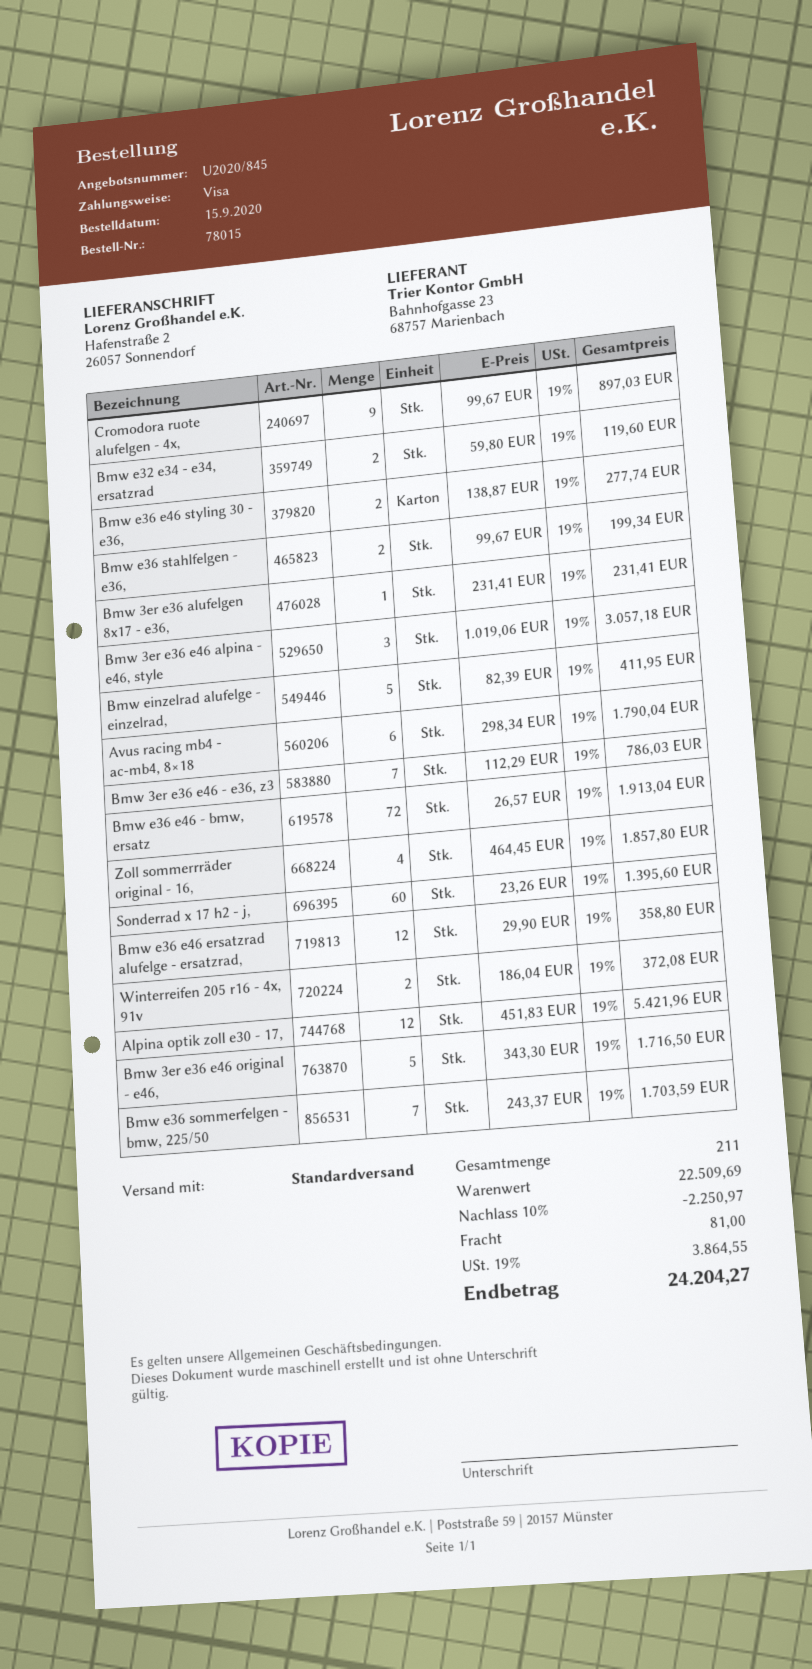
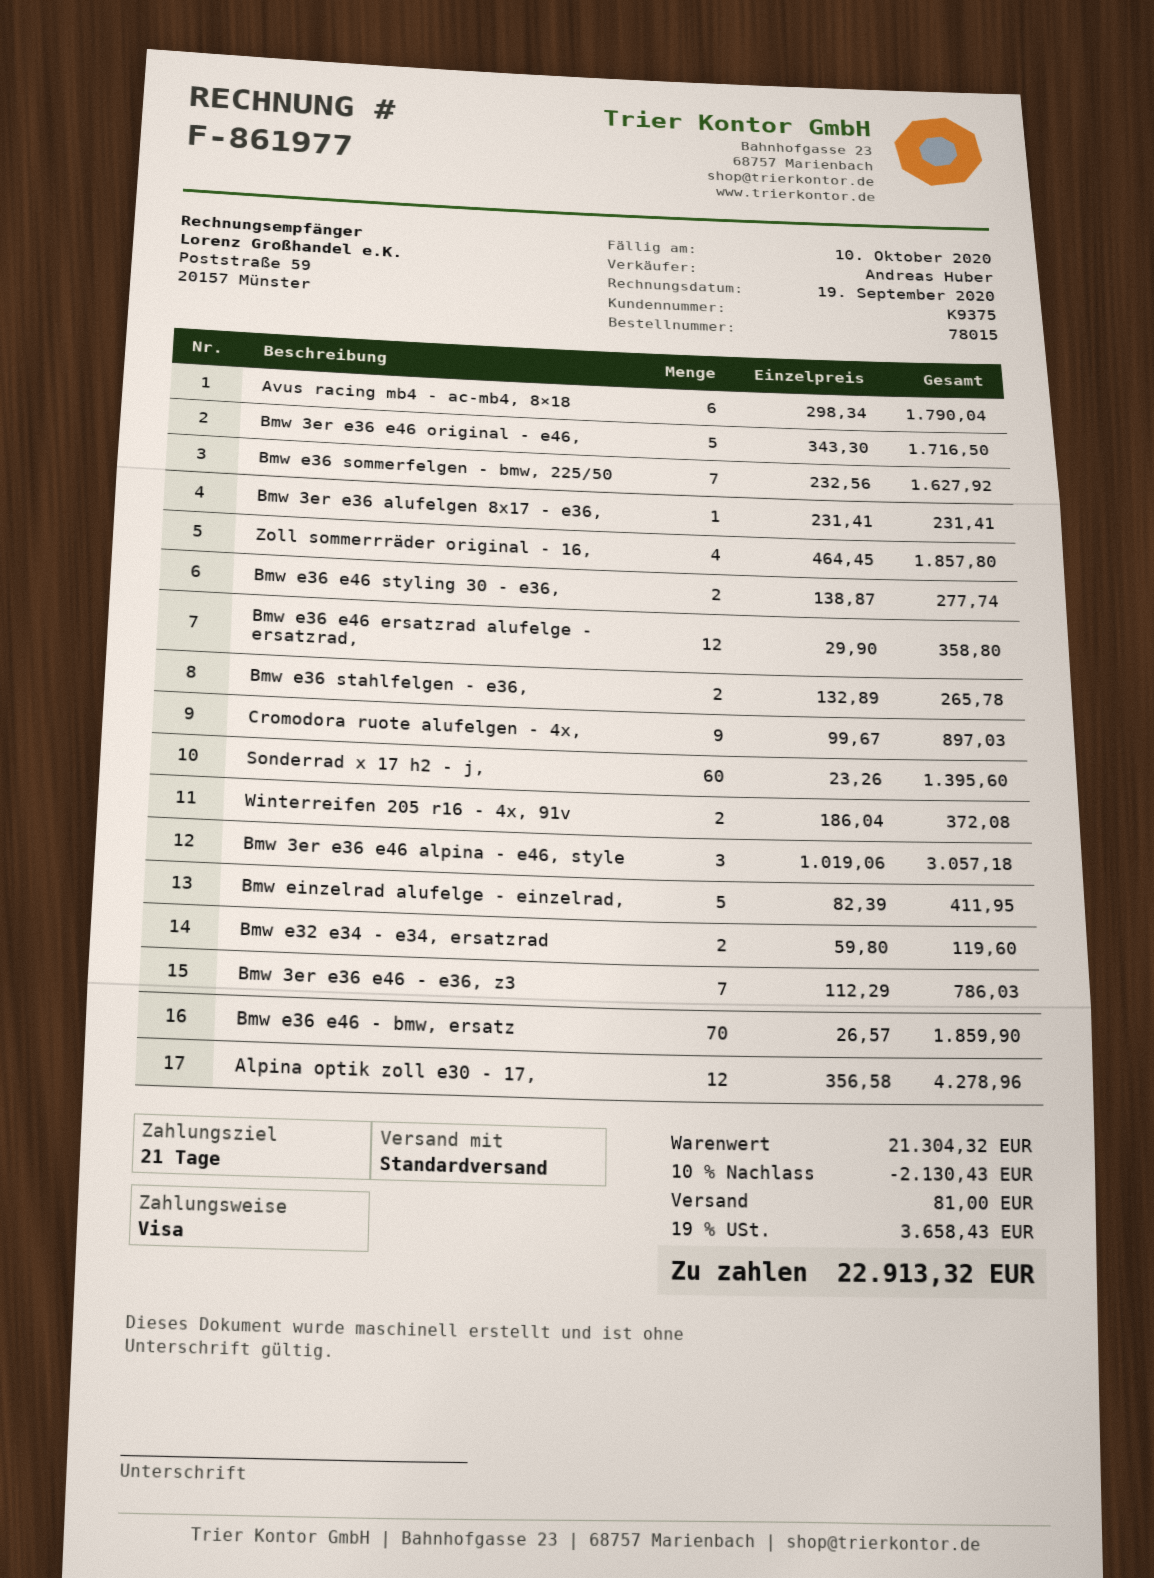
Bmw e36 stahlfelgen - e36,: 2 x 99.67 = 199.34 -> 2 x 132.89 = 265.78
Bmw e36 e46 - bmw, ersatz: 72 x 26.57 = 1913.04 -> 70 x 26.57 = 1859.90
Alpina optik zoll e30 - 17,: 12 x 451.83 = 5421.96 -> 12 x 356.58 = 4278.96
Bmw e36 sommerfelgen - bmw, 225/50: 7 x 243.37 = 1703.59 -> 7 x 232.56 = 1627.92
subtotal: 22509.69 -> 21304.32
discount: 10% = 2250.97 -> 10% = 2130.43
tax: 19% = 3864.55 -> 19% = 3658.43
total: 24204.27 -> 22913.32

